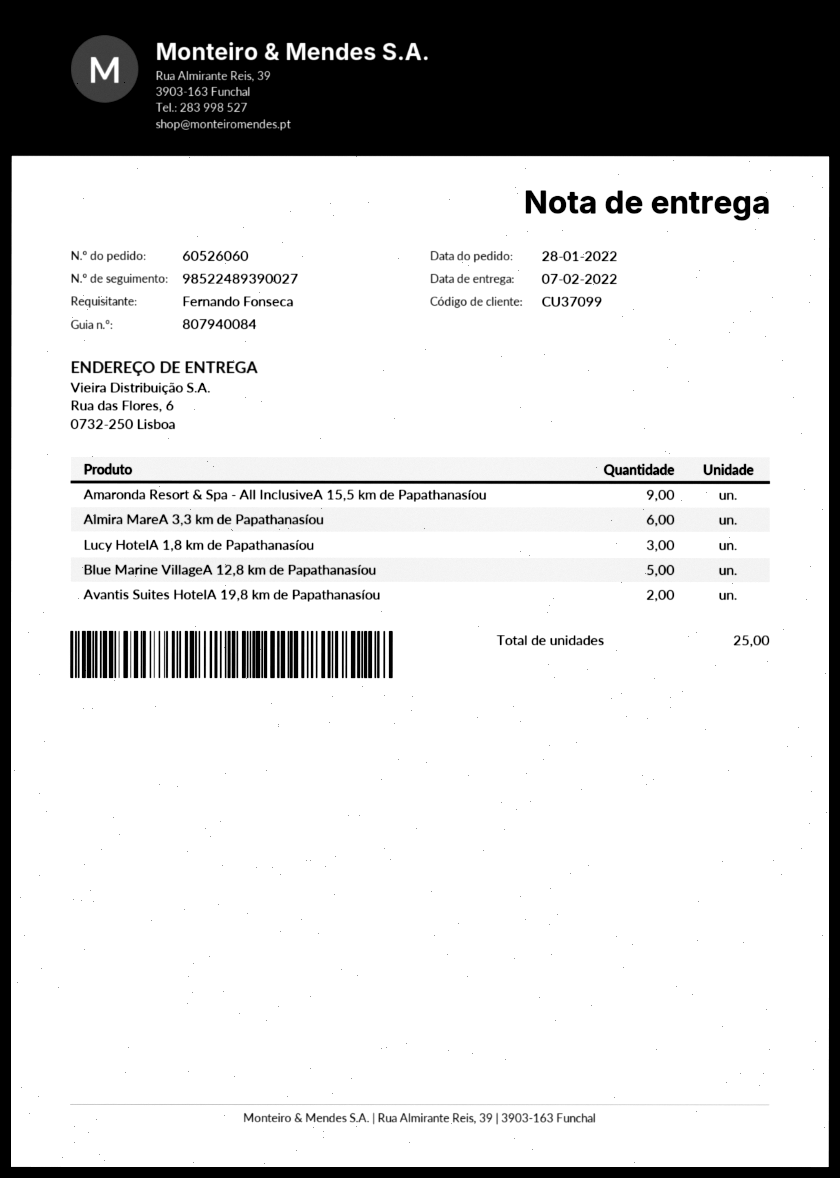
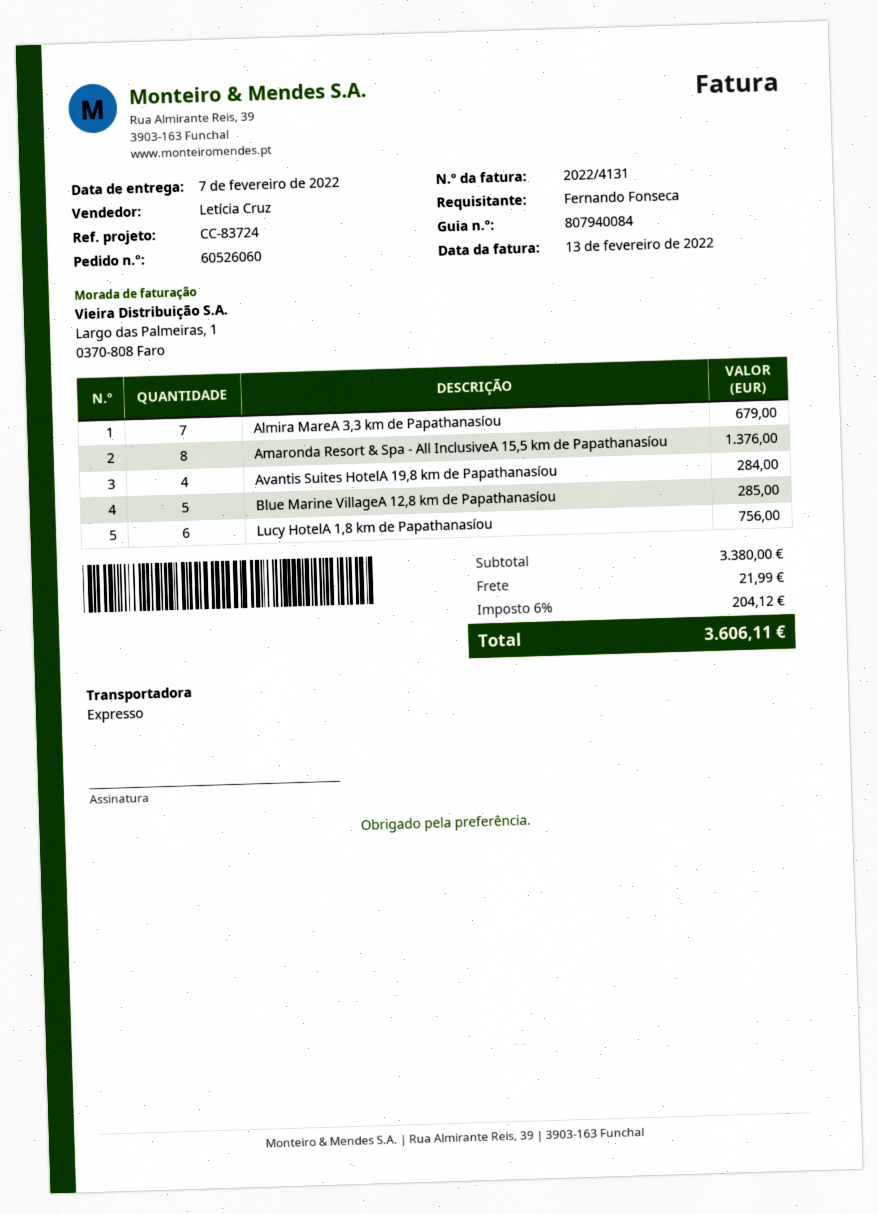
Amaronda Resort & Spa - All InclusiveA 15,5 km de Papathanasíou: 9 -> 8
Almira MareA 3,3 km de Papathanasíou: 6 -> 7
Lucy HotelA 1,8 km de Papathanasíou: 3 -> 6
Avantis Suites HotelA 19,8 km de Papathanasíou: 2 -> 4

